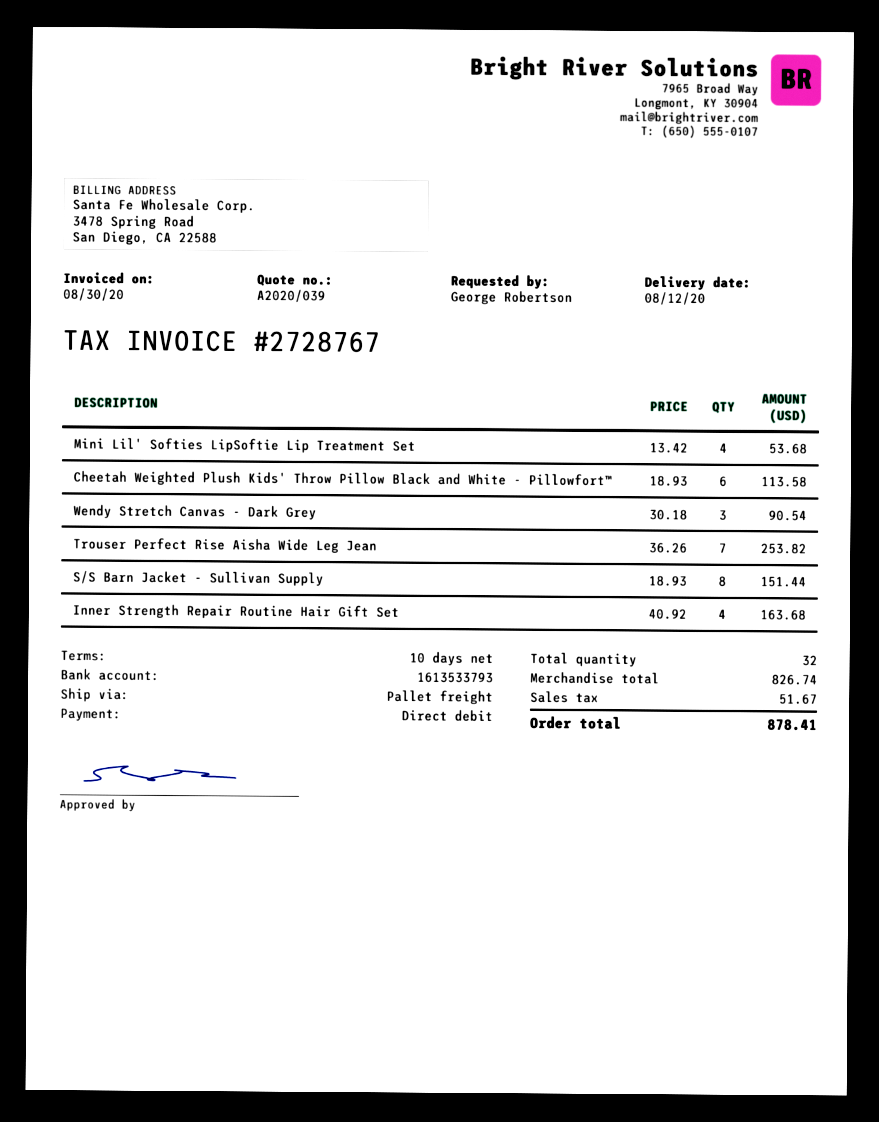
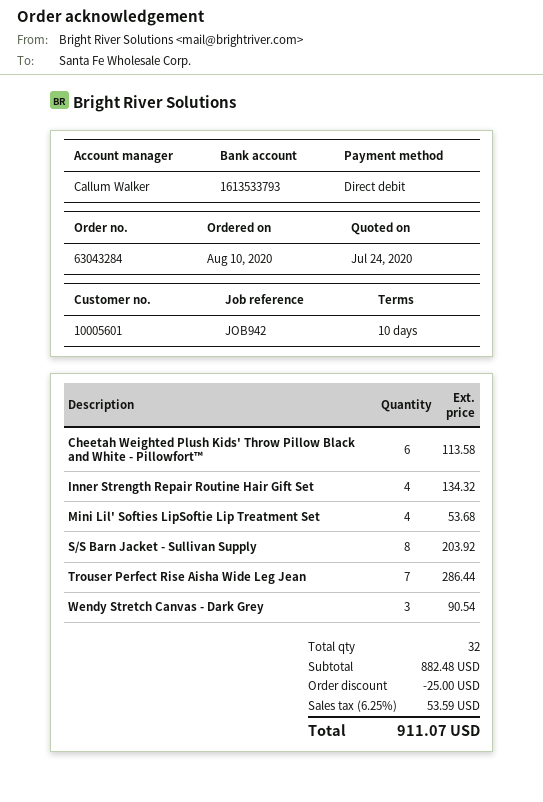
Trouser Perfect Rise Aisha Wide Leg Jean: 7 for 253.82 -> 7 for 286.44
S/S Barn Jacket - Sullivan Supply: 8 for 151.44 -> 8 for 203.92
Inner Strength Repair Routine Hair Gift Set: 4 for 163.68 -> 4 for 134.32
subtotal: 826.74 -> 882.48
discount: none -> 25.00
tax: 51.67 -> 53.59
total: 878.41 -> 911.07

